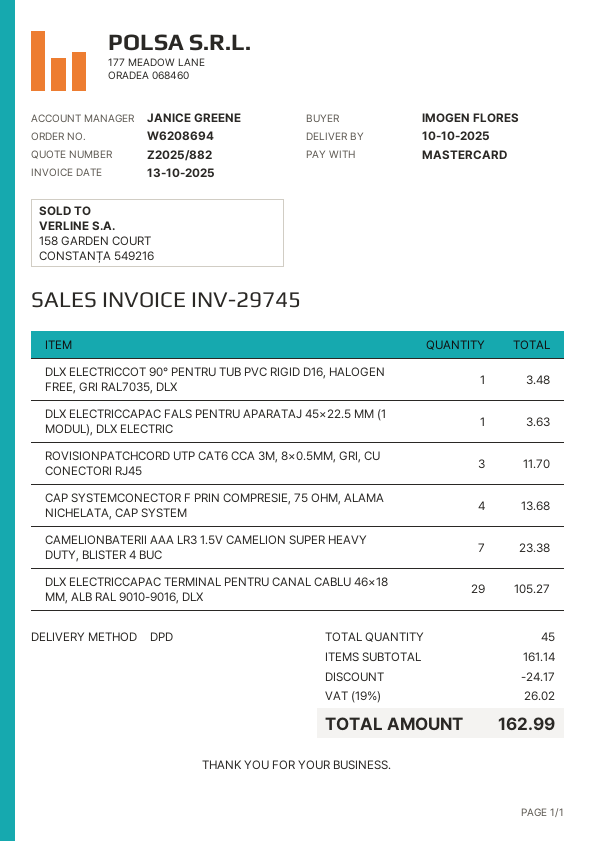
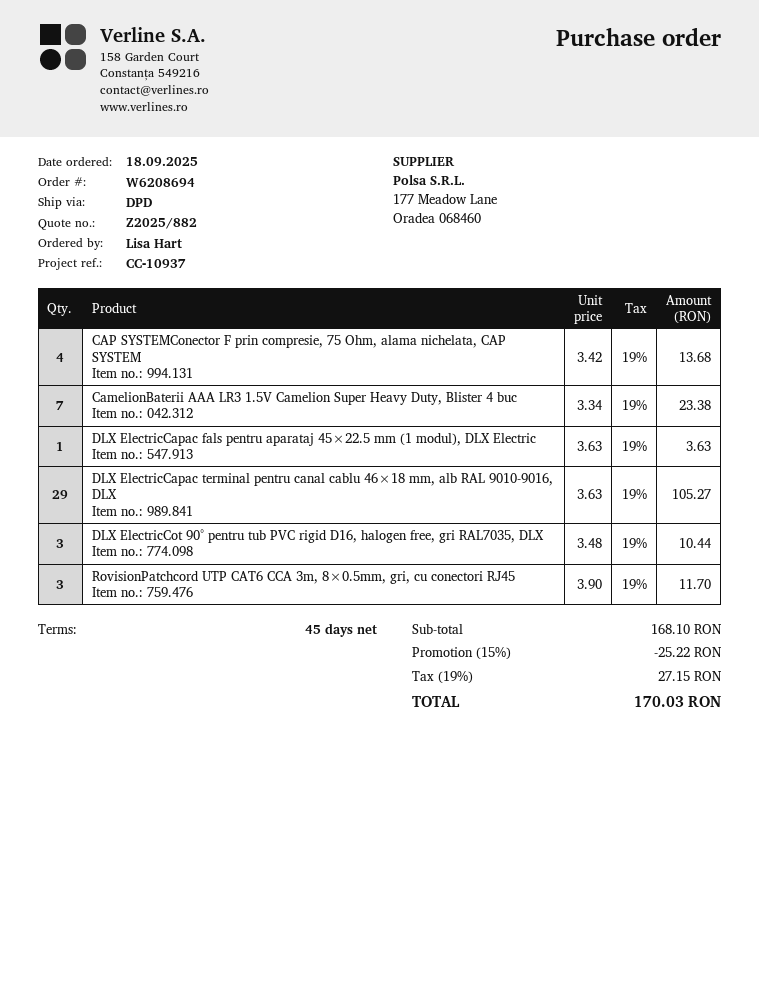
ordered by: IMOGEN FLORES -> Lisa Hart
DLX ELECTRICCOT 90° PENTRU TUB PVC RIGID D16, HALOGEN FREE, GRI RAL7035, DLX: 1 for 3.48 -> 3 for 10.44
subtotal: 161.14 -> 168.10
discount: 24.17 -> 25.22
tax: 19% = 26.02 -> 19% = 27.15
total: 162.99 -> 170.03

